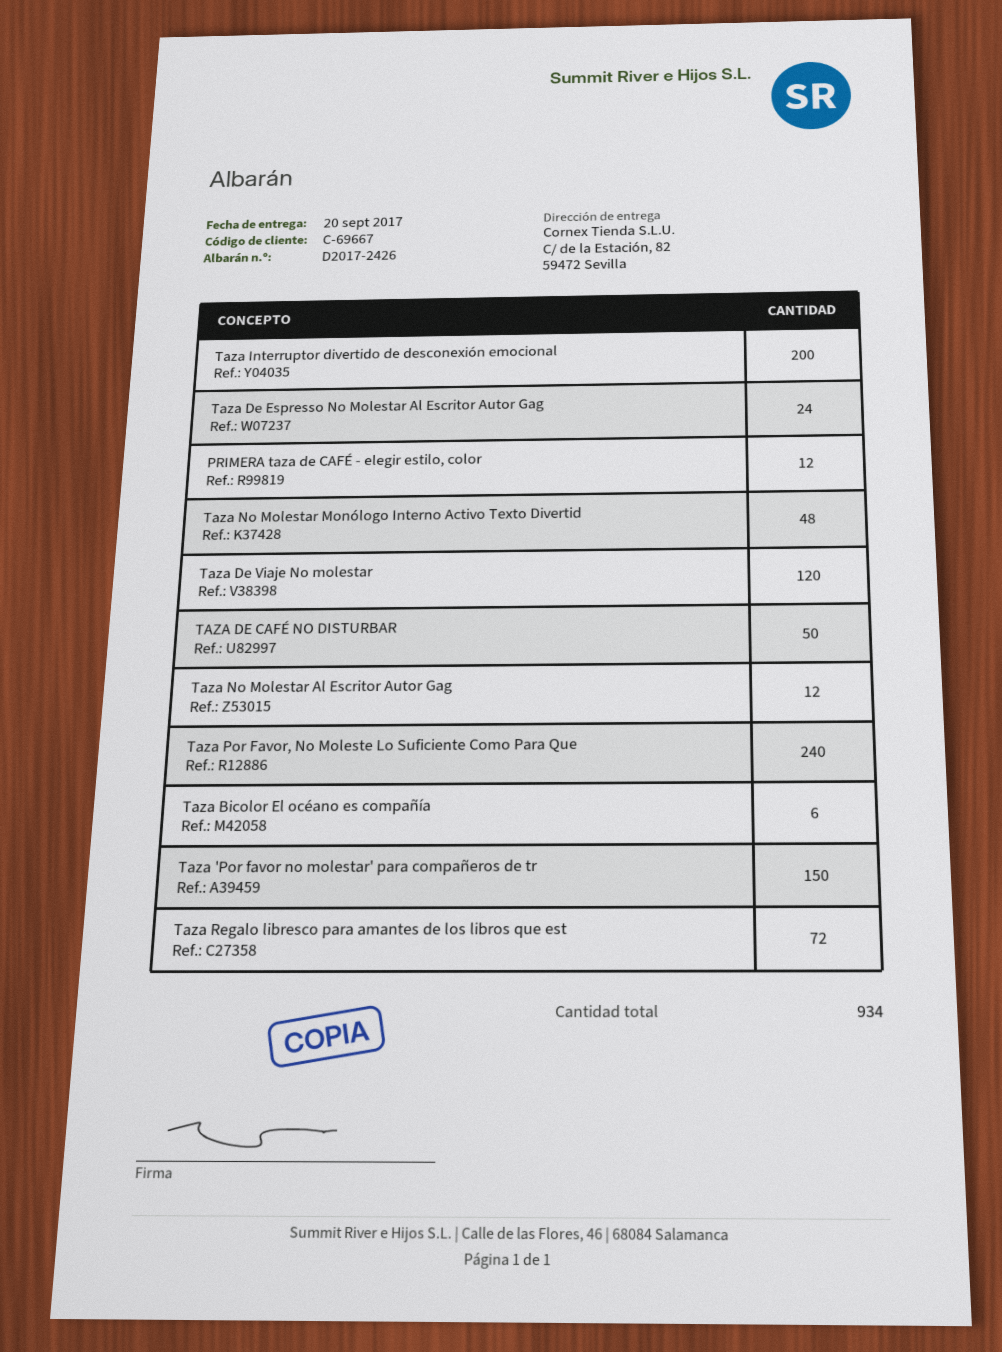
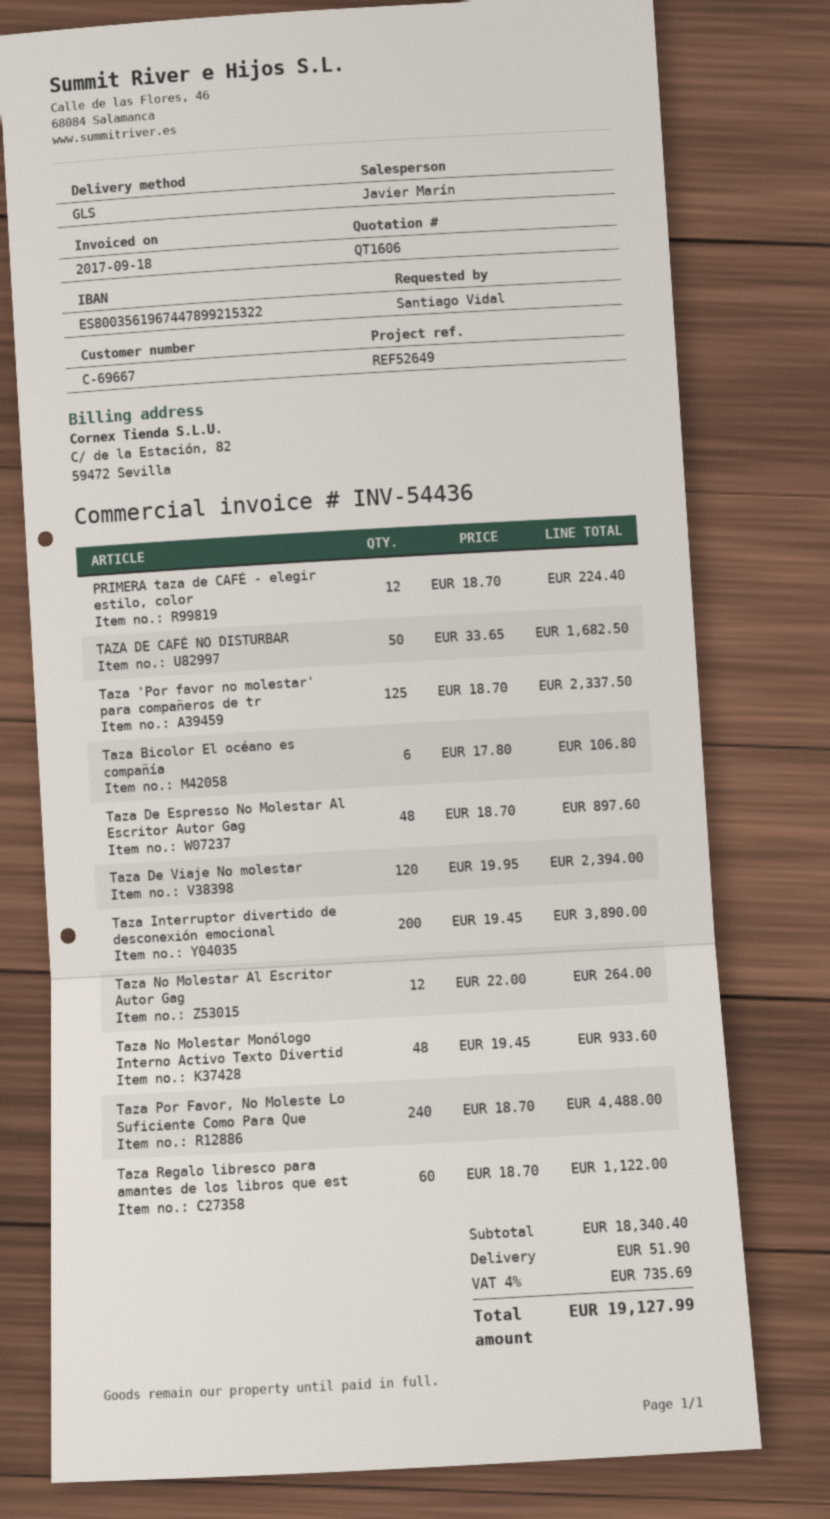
Taza De Espresso No Molestar Al Escritor Autor Gag: 24 -> 48
Taza 'Por favor no molestar' para compañeros de tr: 150 -> 125
Taza Regalo libresco para amantes de los libros que est: 72 -> 60

